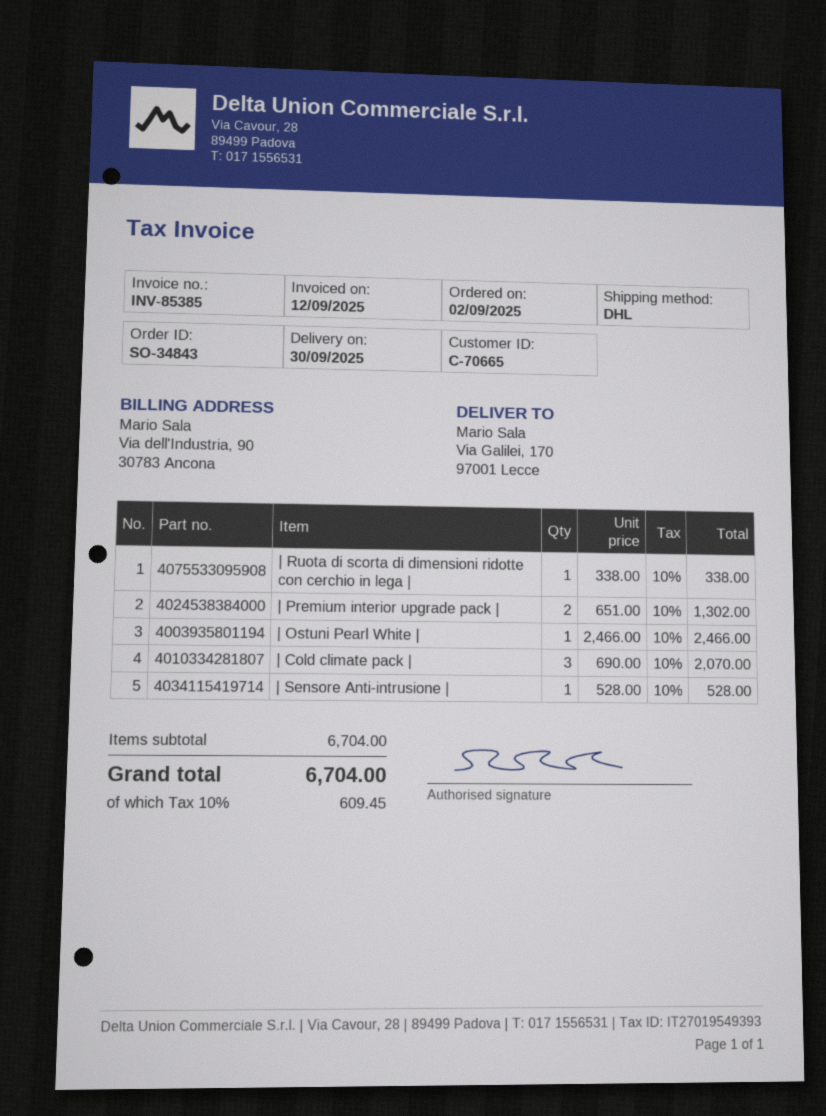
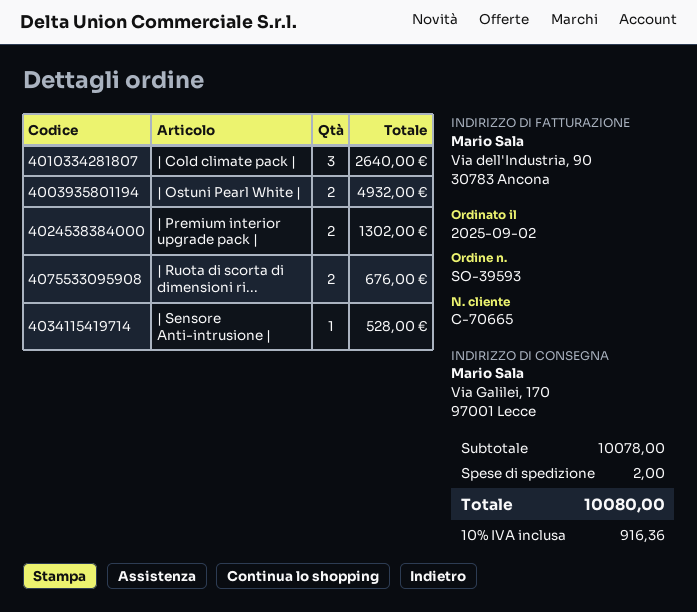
order number: SO-34843 -> SO-39593
| Ruota di scorta di dimensioni ridotte con cerchio in lega |: 1 for 338.00 -> 2 for 676.00
| Ostuni Pearl White |: 1 for 2466.00 -> 2 for 4932.00
| Cold climate pack |: 3 for 2070.00 -> 3 for 2640.00
subtotal: 6704.00 -> 10078.00
shipping: none -> 2.00
tax: 10% = 609.45 -> 10% = 916.36
total: 6704.00 -> 10080.00

